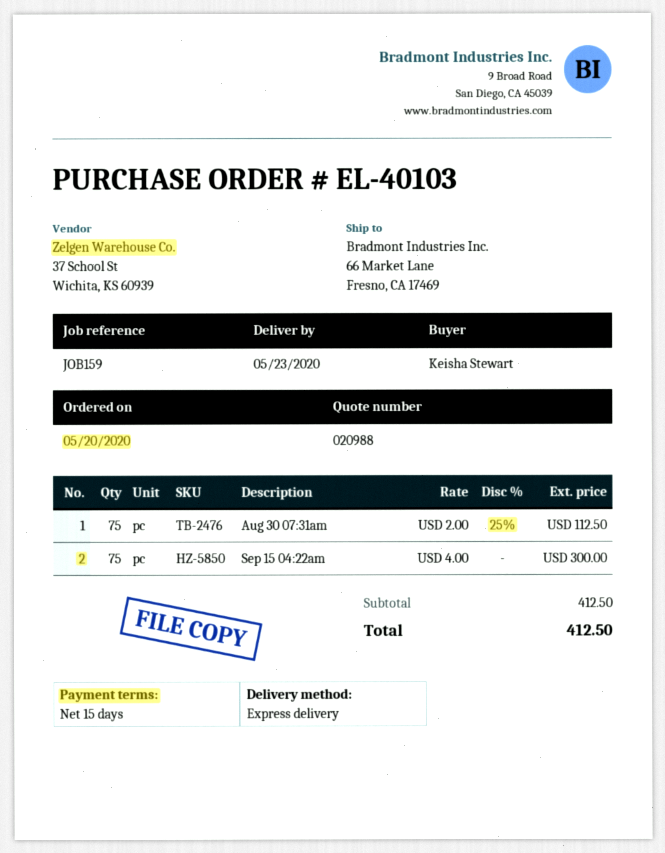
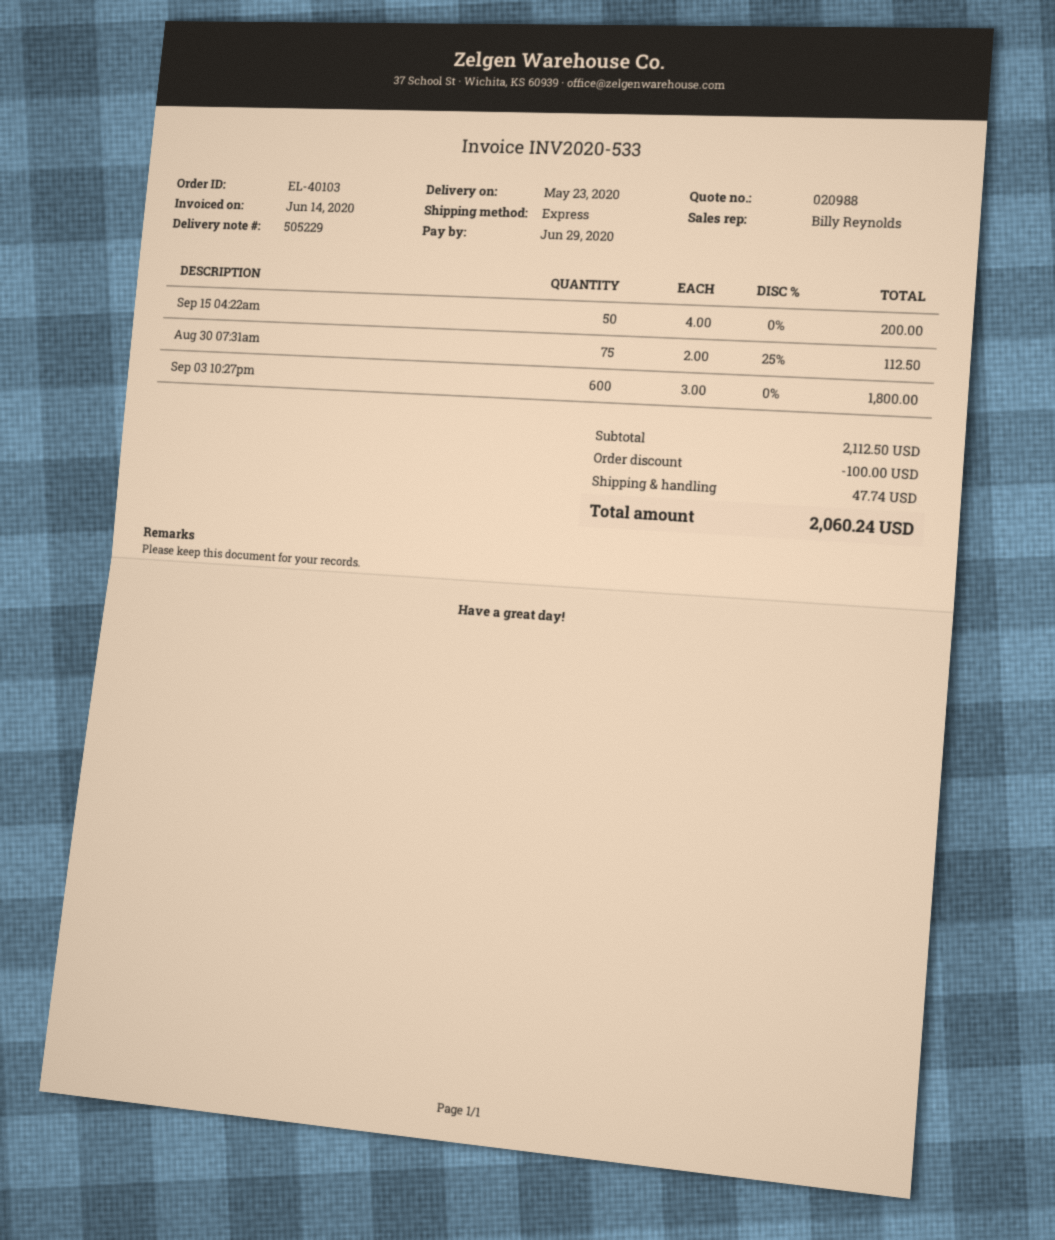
Sep 15 04:22am: 75 x 4.00 = 300.00 -> 50 x 4.00 = 200.00
Sep 03 10:27pm: none -> 600 x 3.00 = 1800.00
subtotal: 412.50 -> 2112.50
discount: none -> 100.00
shipping: none -> 47.74
total: 412.50 -> 2060.24

